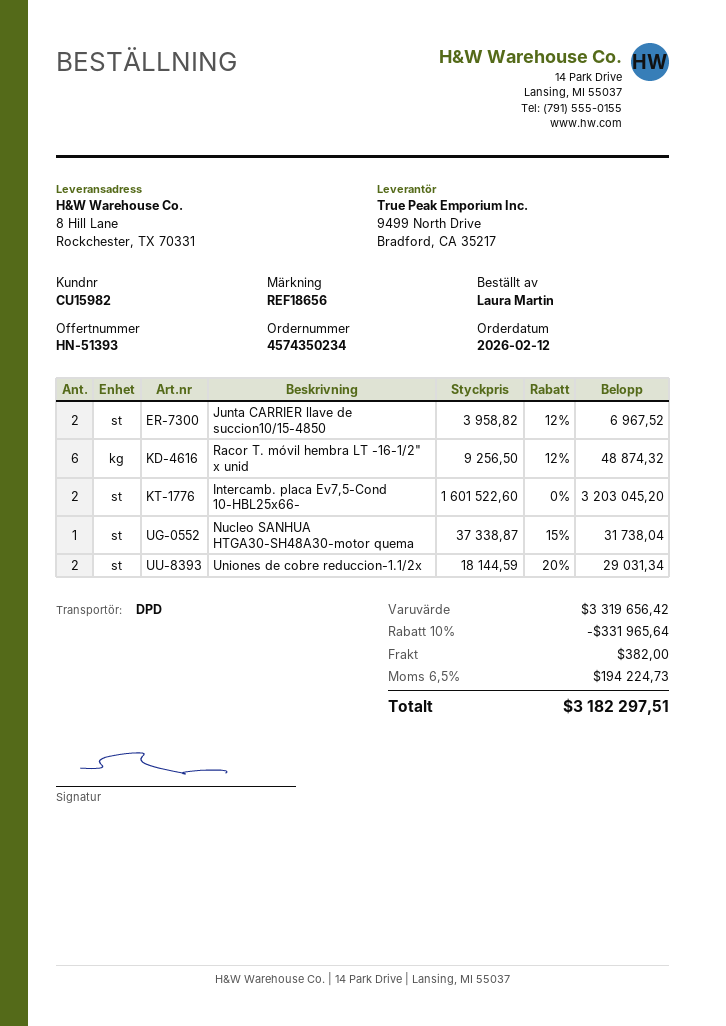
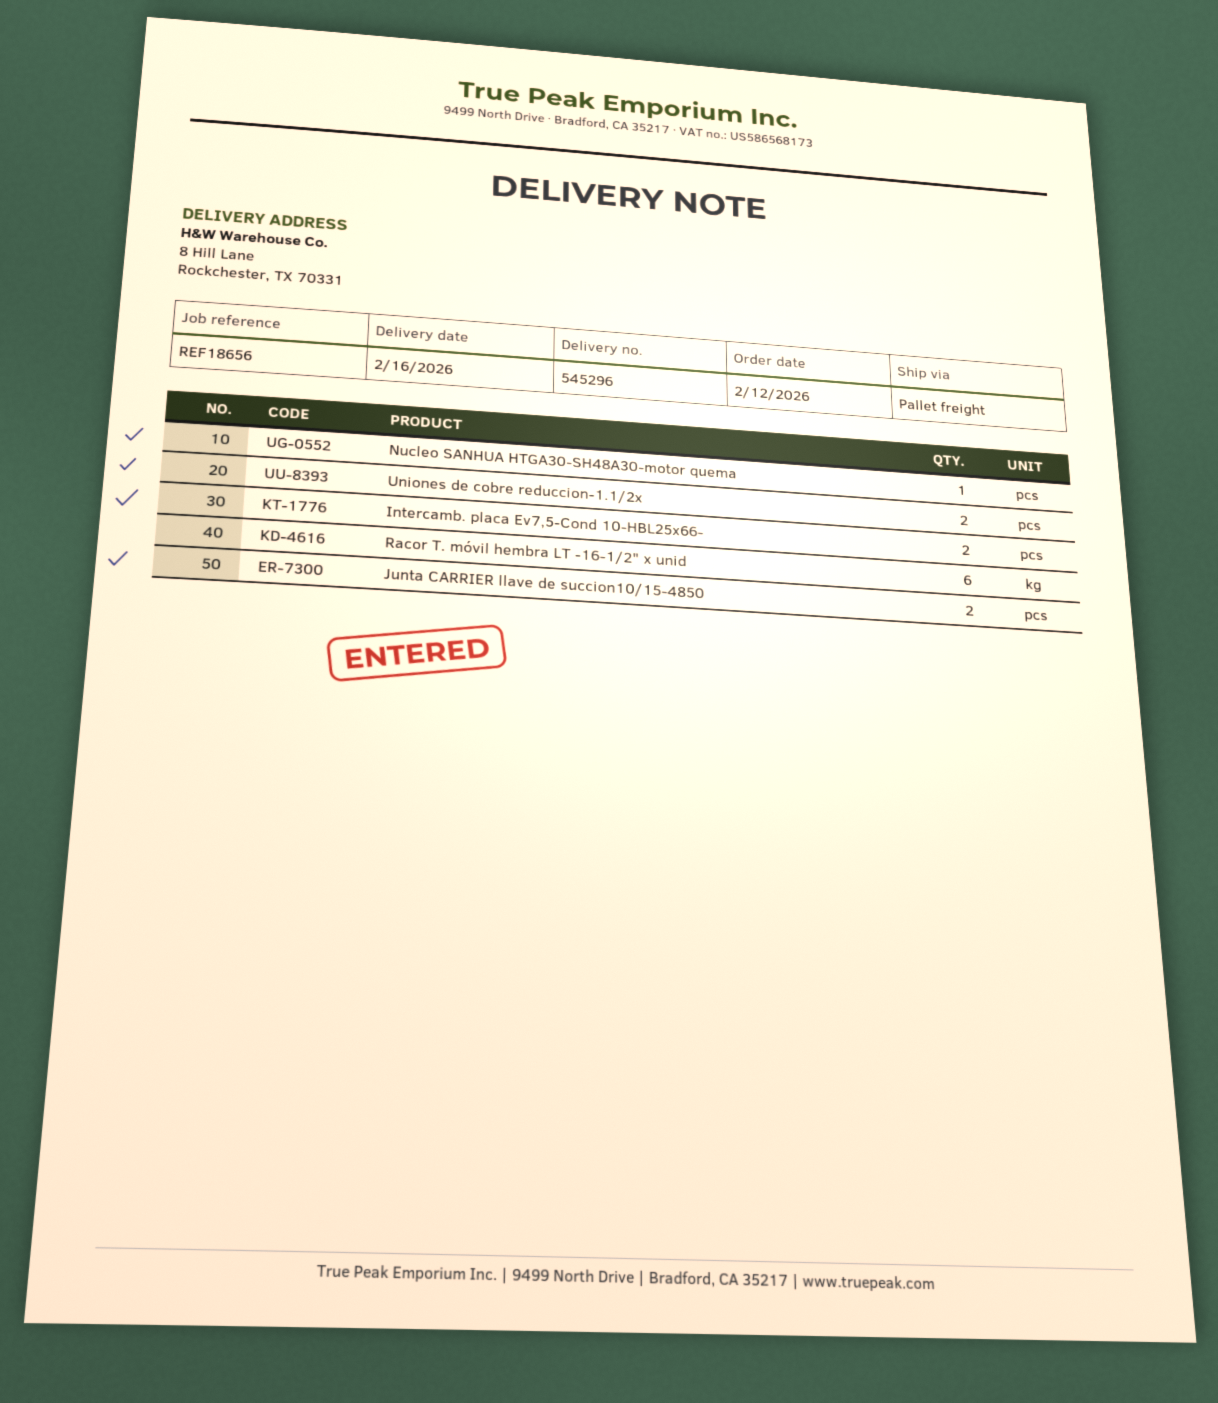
shipping method: DPD -> pallet freight

